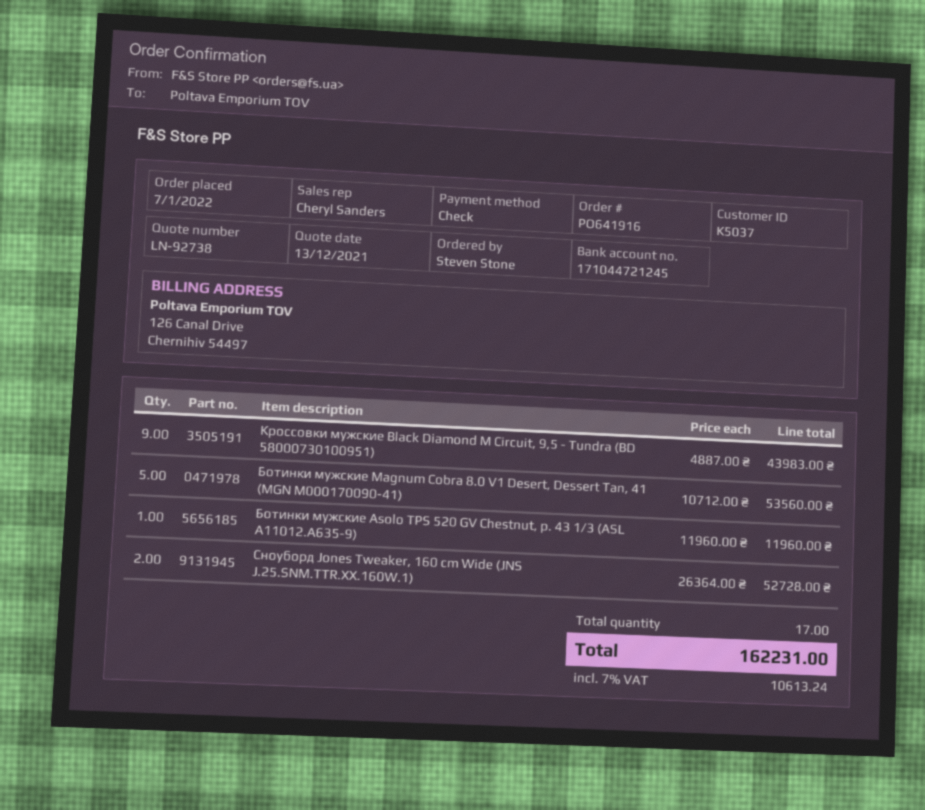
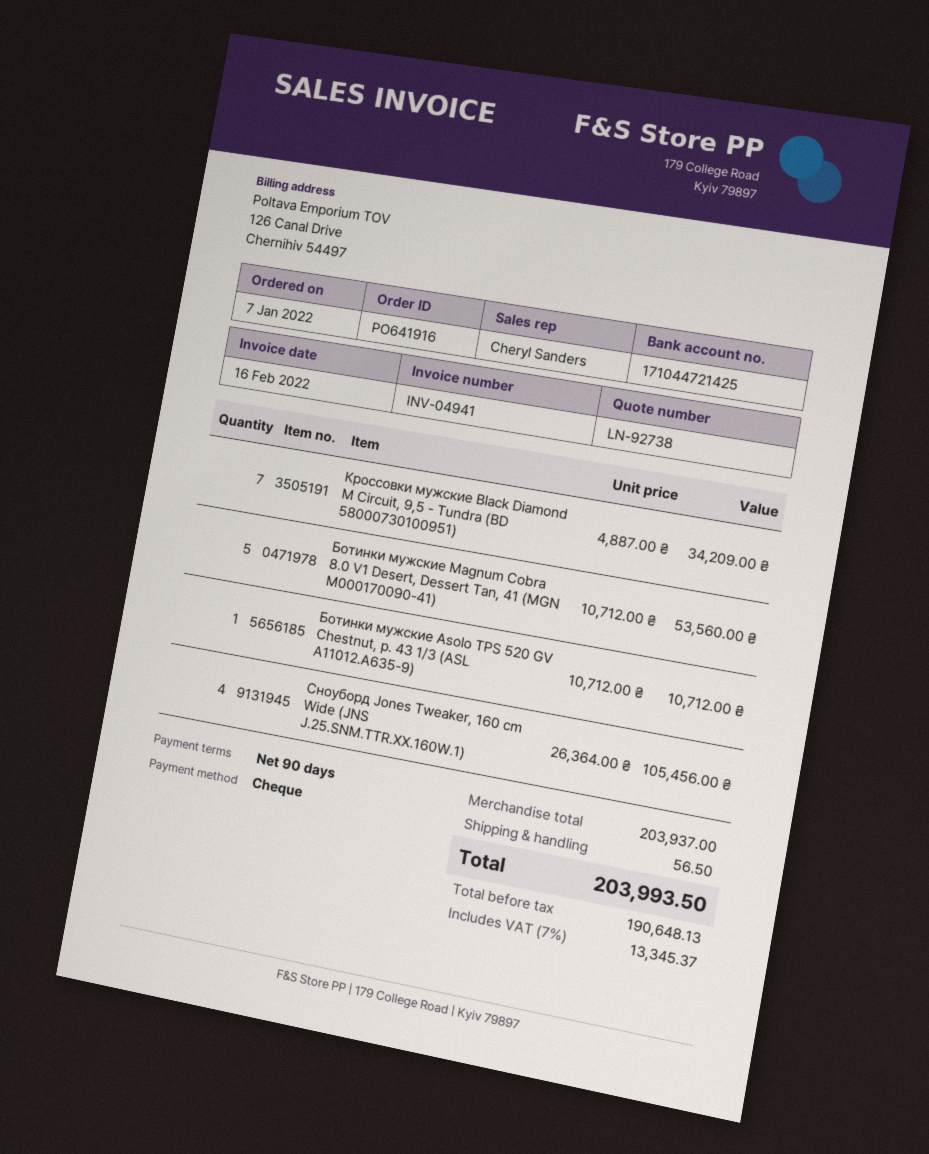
bank account: 171044721245 -> 171044721425
Кроссовки мужские Black Diamond M Circuit, 9,5 - Tundra (BD 58000730100951): 9 x 4887.00 = 43983.00 -> 7 x 4887.00 = 34209.00
Ботинки мужские Asolo TPS 520 GV Chestnut, р. 43 1/3 (ASL A11012.A635-9): 1 x 11960.00 = 11960.00 -> 1 x 10712.00 = 10712.00
Сноуборд Jones Tweaker, 160 cm Wide (JNS J.25.SNM.TTR.XX.160W.1): 2 x 26364.00 = 52728.00 -> 4 x 26364.00 = 105456.00
shipping: none -> 56.50
tax: 7% = 10613.24 -> 7% = 13345.37
total: 162231.00 -> 203993.50

